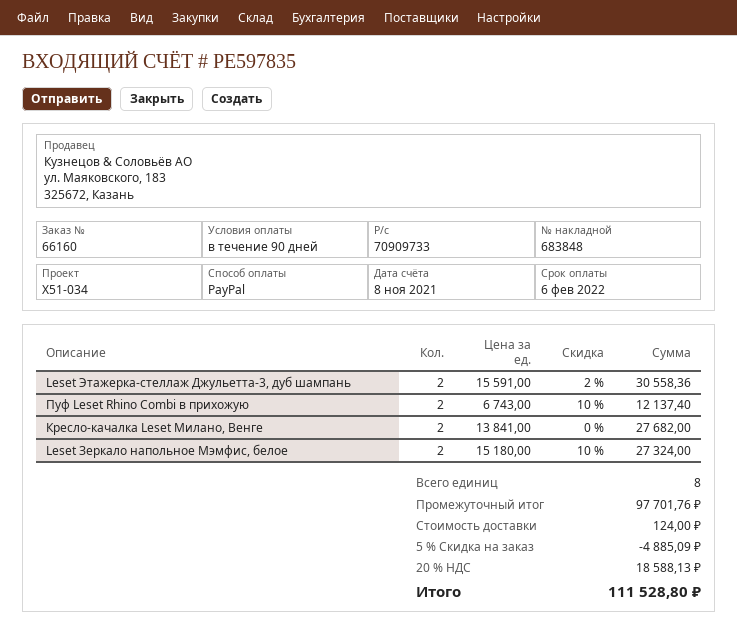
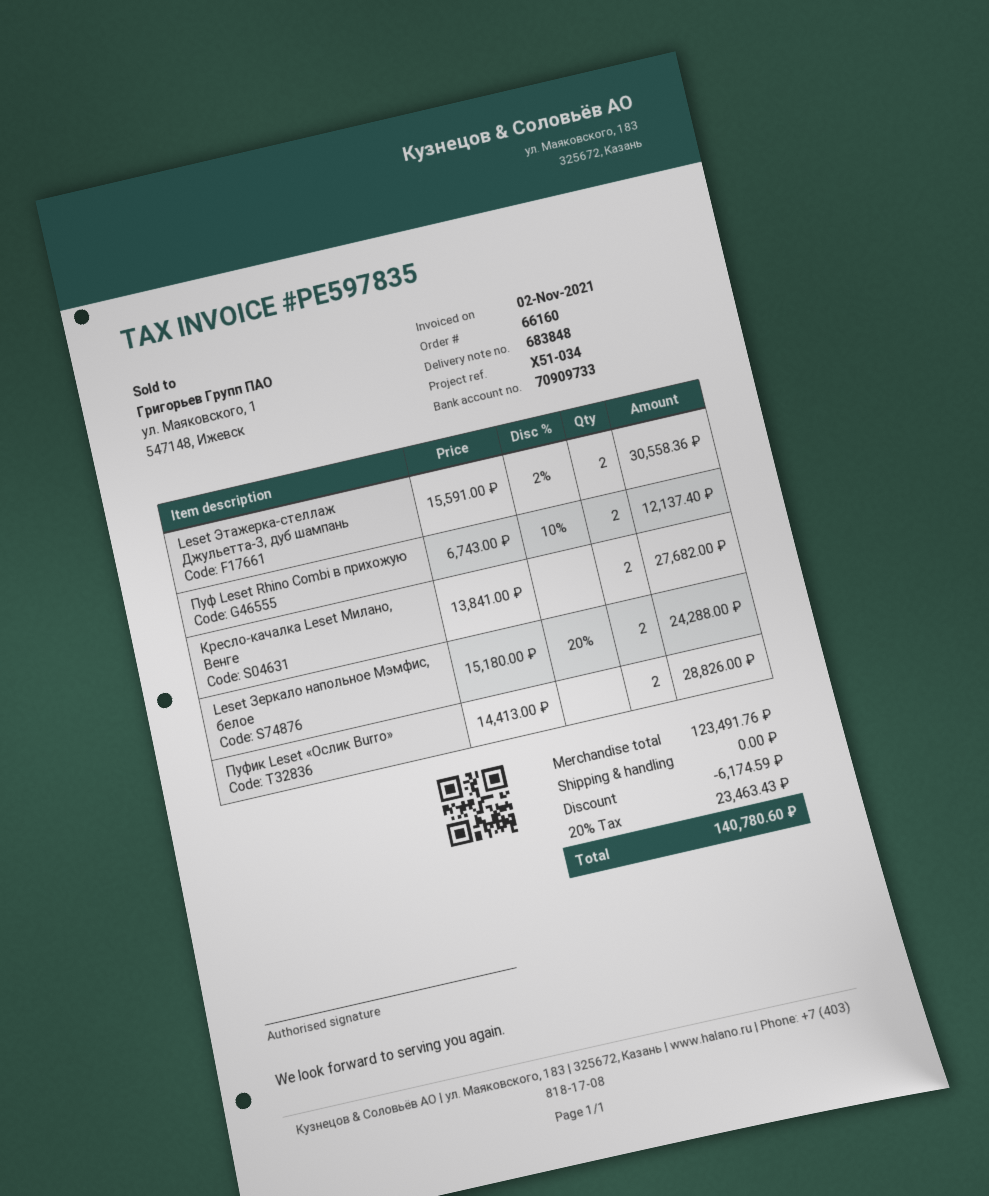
invoice date: 2021-11-08 -> 2021-11-02
Leset Зеркало напольное Мэмфис, белое: 2 x 15180.00 - 10% = 27324.00 -> 2 x 15180.00 - 20% = 24288.00
Пуфик Leset «Ослик Burro»: none -> 2 x 14413.00 = 28826.00
subtotal: 97701.76 -> 123491.76
discount: 4885.09 -> 6174.59
shipping: 124.00 -> 0.00
tax: 20% = 18588.13 -> 20% = 23463.43
total: 111528.80 -> 140780.60

